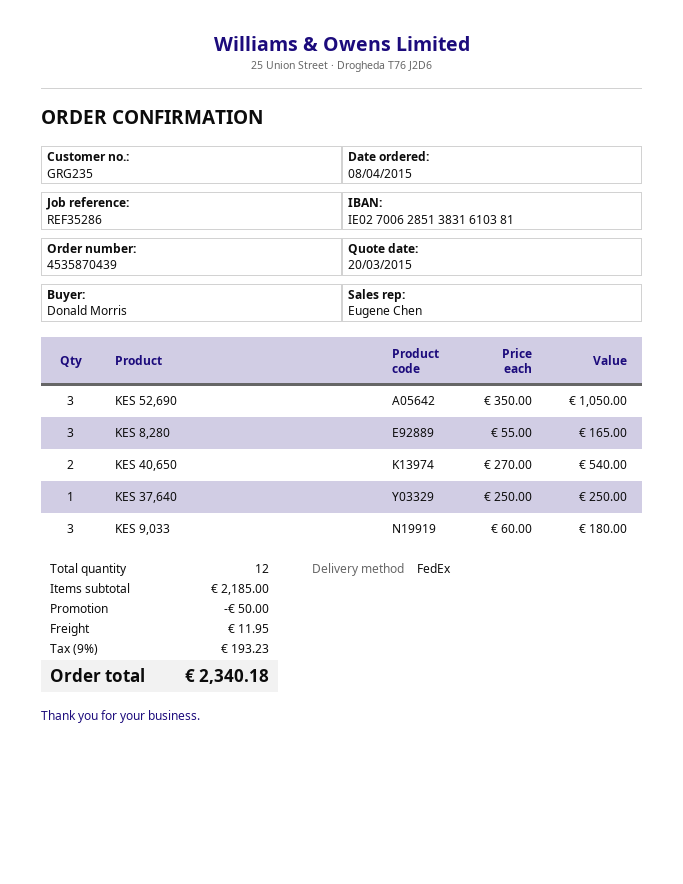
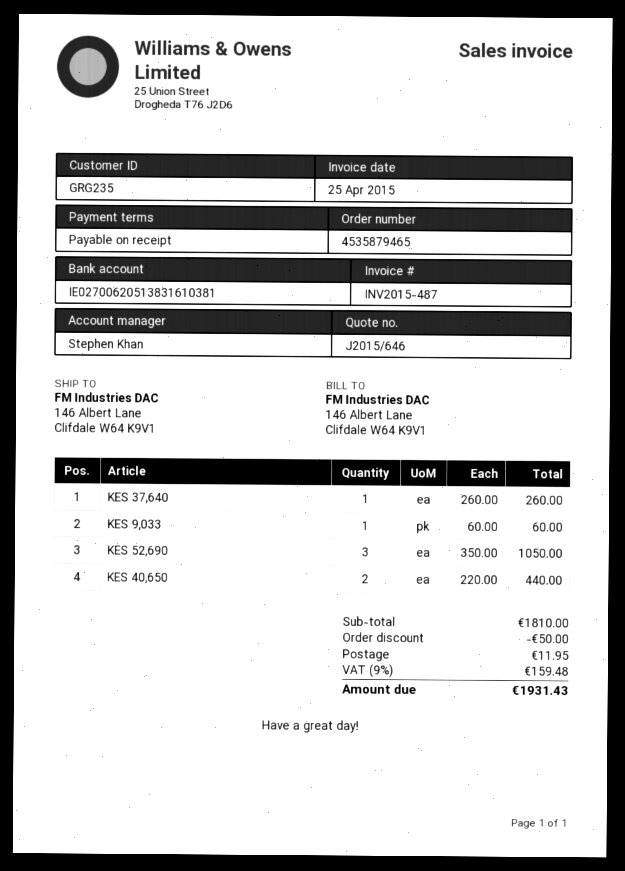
order number: 4535870439 -> 4535879465
sales rep: Eugene Chen -> Stephen Khan
bank account: IE02700628513831610381 -> IE02700620513831610381
KES 8,280: 3 x 55.00 = 165.00 -> none
KES 40,650: 2 x 270.00 = 540.00 -> 2 x 220.00 = 440.00
KES 37,640: 1 x 250.00 = 250.00 -> 1 x 260.00 = 260.00
KES 9,033: 3 x 60.00 = 180.00 -> 1 x 60.00 = 60.00
subtotal: 2185.00 -> 1810.00
tax: 9% = 193.23 -> 9% = 159.48
total: 2340.18 -> 1931.43

